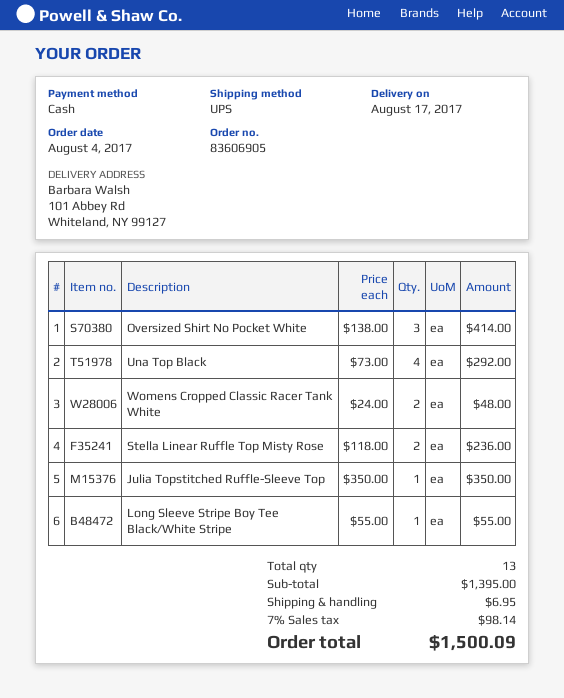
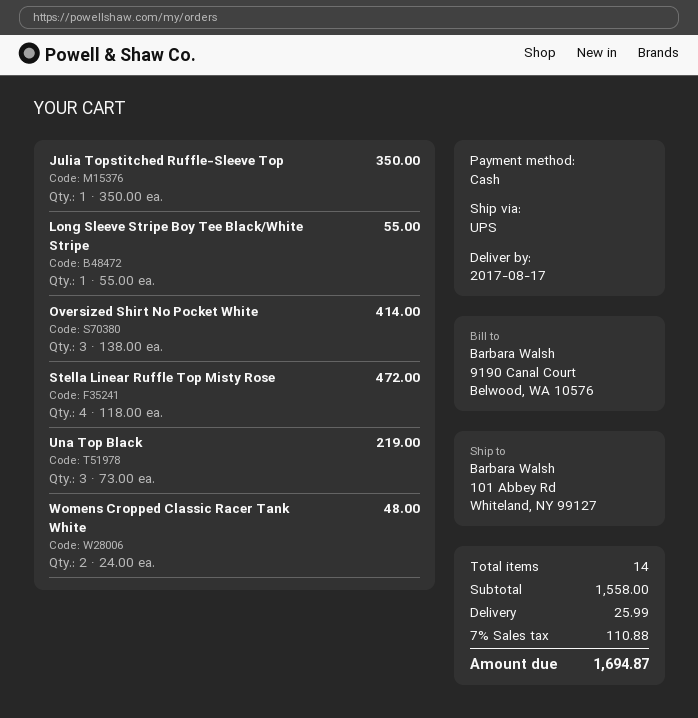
Una Top Black: 4 x 73.00 = 292.00 -> 3 x 73.00 = 219.00
Stella Linear Ruffle Top Misty Rose: 2 x 118.00 = 236.00 -> 4 x 118.00 = 472.00
total quantity: 13 -> 14
subtotal: 1395.00 -> 1558.00
shipping: 6.95 -> 25.99
tax: 7% = 98.14 -> 7% = 110.88
total: 1500.09 -> 1694.87

